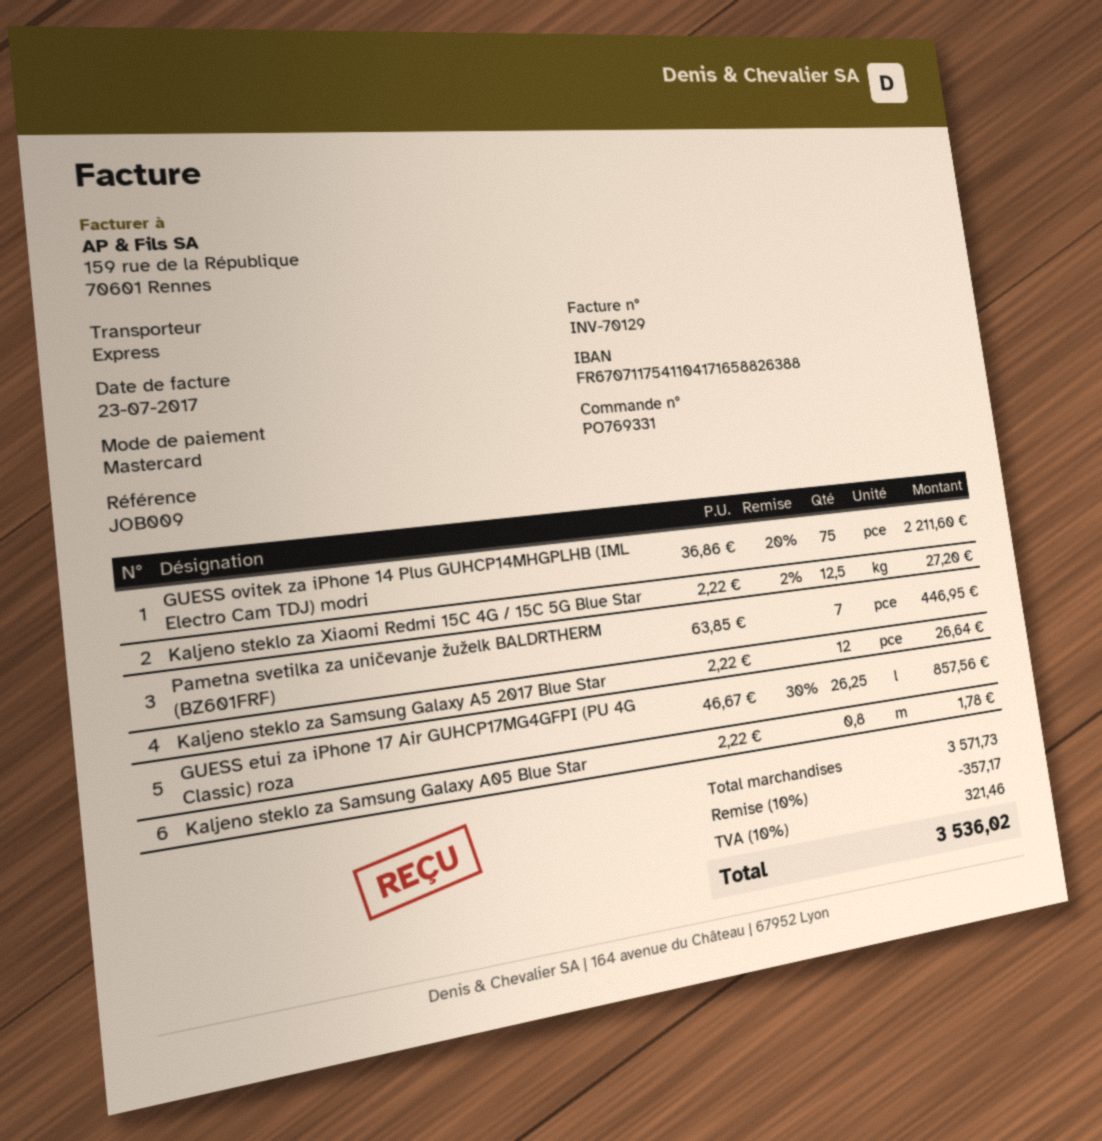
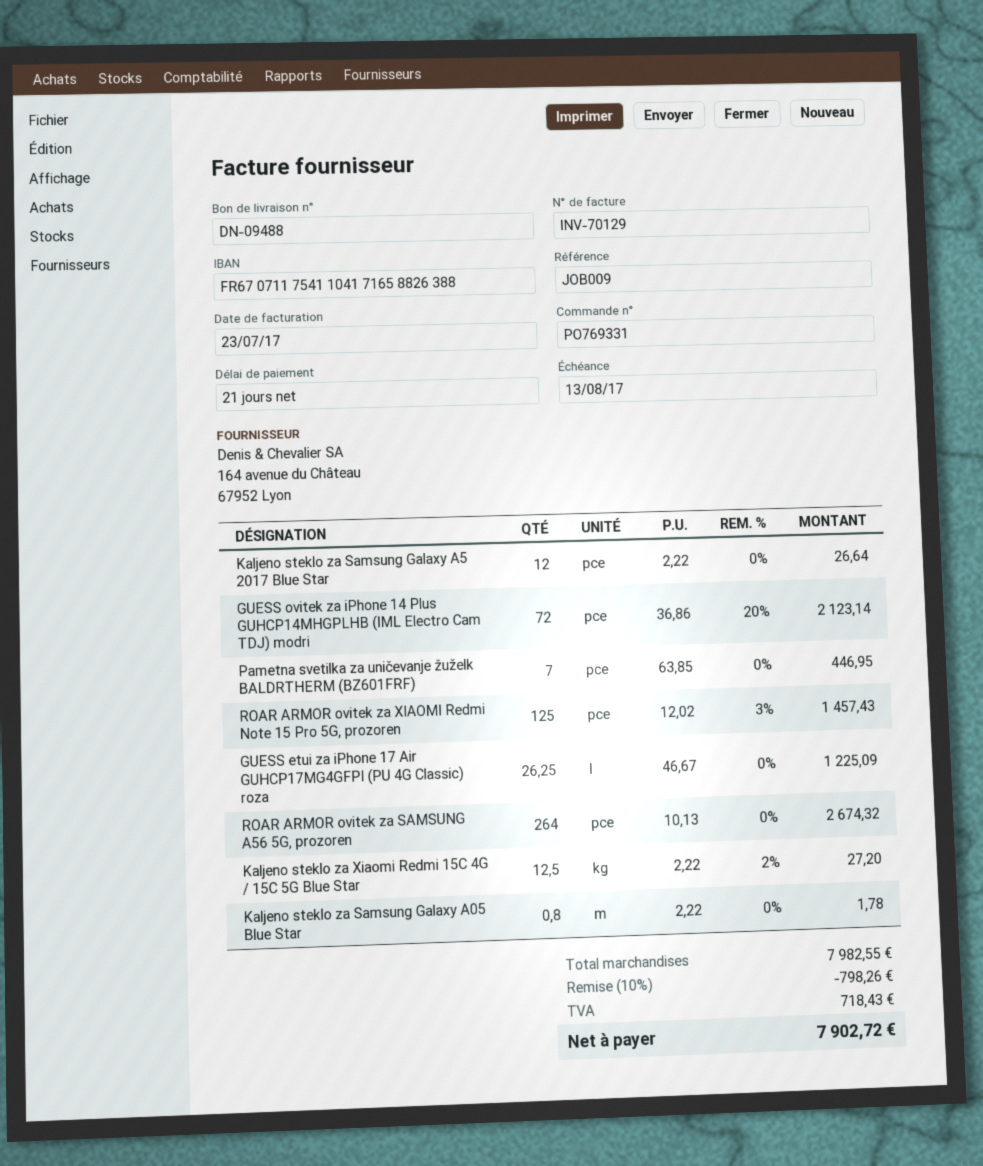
GUESS ovitek za iPhone 14 Plus GUHCP14MHGPLHB (IML Electro Cam TDJ) modri: 75 x 36.86 - 20% = 2211.60 -> 72 x 36.86 - 20% = 2123.14
GUESS etui za iPhone 17 Air GUHCP17MG4GFPI (PU 4G Classic) roza: 26.25 x 46.67 - 30% = 857.56 -> 26.25 x 46.67 = 1225.09
ROAR ARMOR ovitek za XIAOMI Redmi Note 15 Pro 5G, prozoren: none -> 125 x 12.02 - 3% = 1457.43
ROAR ARMOR ovitek za SAMSUNG A56 5G, prozoren: none -> 264 x 10.13 = 2674.32
subtotal: 3571.73 -> 7982.55
discount: 10% = 357.17 -> 10% = 798.26
tax: 321.46 -> 718.43
total: 3536.02 -> 7902.72

